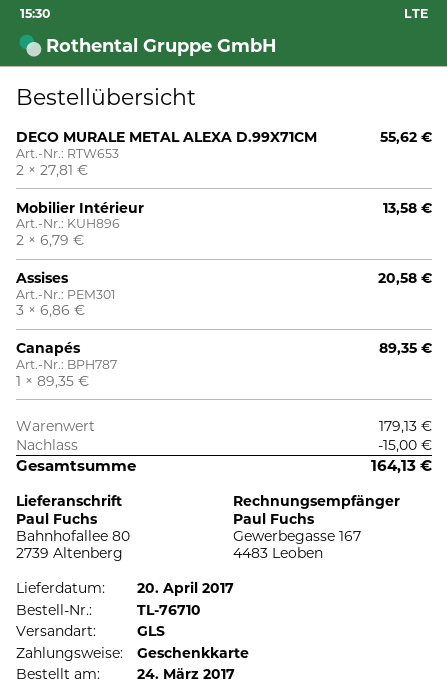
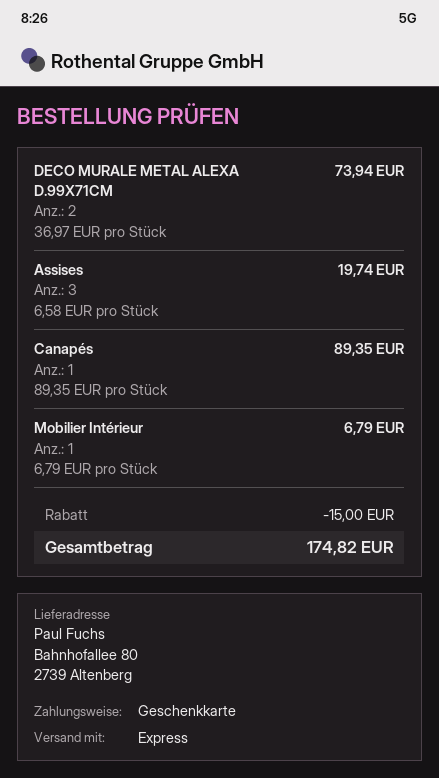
shipping method: GLS -> express
DECO MURALE METAL ALEXA D.99X71CM: 2 x 27.81 = 55.62 -> 2 x 36.97 = 73.94
Mobilier Intérieur: 2 x 6.79 = 13.58 -> 1 x 6.79 = 6.79
Assises: 3 x 6.86 = 20.58 -> 3 x 6.58 = 19.74
total: 164.13 -> 174.82

